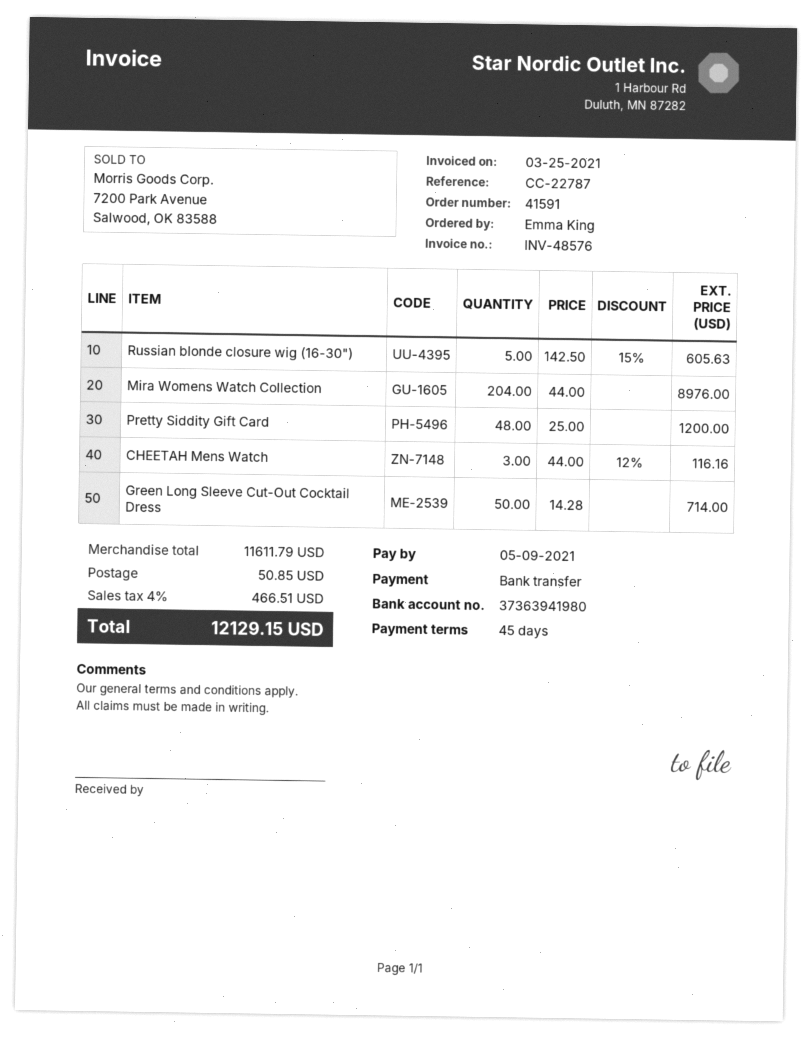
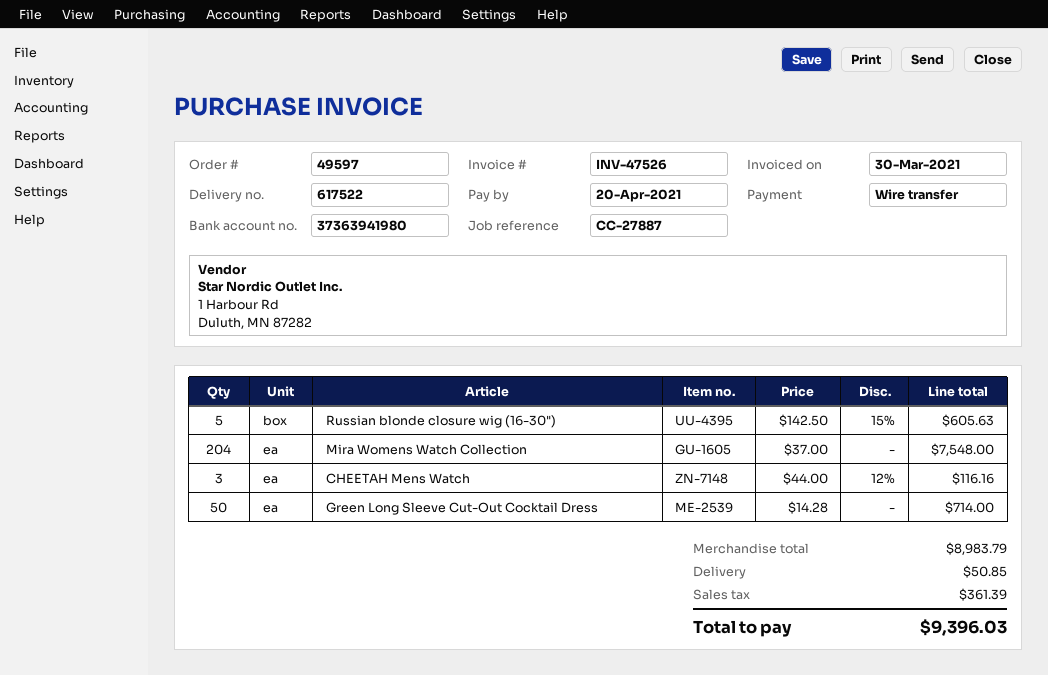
order number: 41591 -> 49597
invoice number: INV-48576 -> INV-47526
invoice date: 2021-03-25 -> 2021-03-30
due date: 2021-05-09 -> 2021-04-20
reference: CC-22787 -> CC-27887
Mira Womens Watch Collection: 204 x 44.00 = 8976.00 -> 204 x 37.00 = 7548.00
Pretty Siddity Gift Card: 48 x 25.00 = 1200.00 -> none
subtotal: 11611.79 -> 8983.79
tax: 466.51 -> 361.39
total: 12129.15 -> 9396.03

